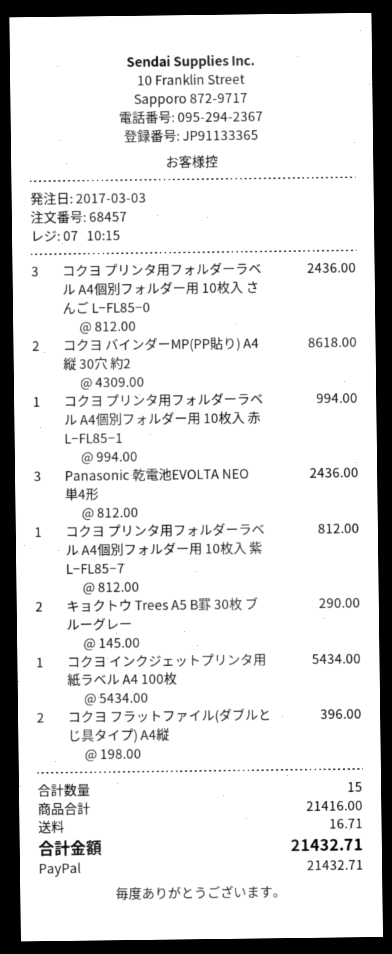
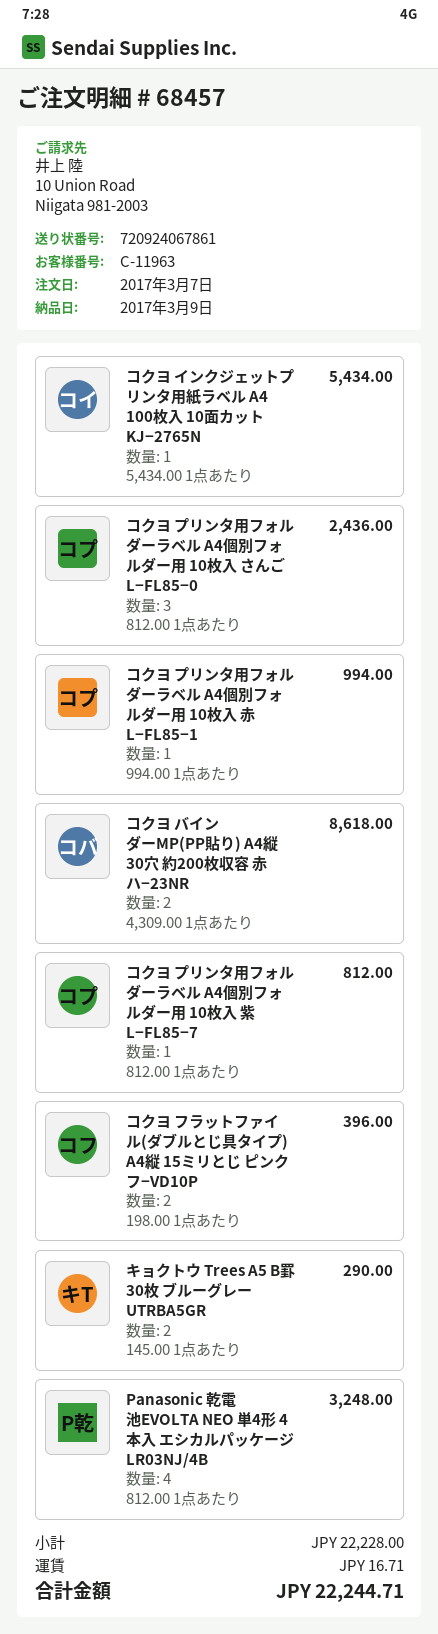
order date: 2017-03-03 -> 2017-03-07
Panasonic 乾電池EVOLTA NEO 単4形: 3 x 812.00 = 2436.00 -> 4 x 812.00 = 3248.00
subtotal: 21416.00 -> 22228.00
total: 21432.71 -> 22244.71

